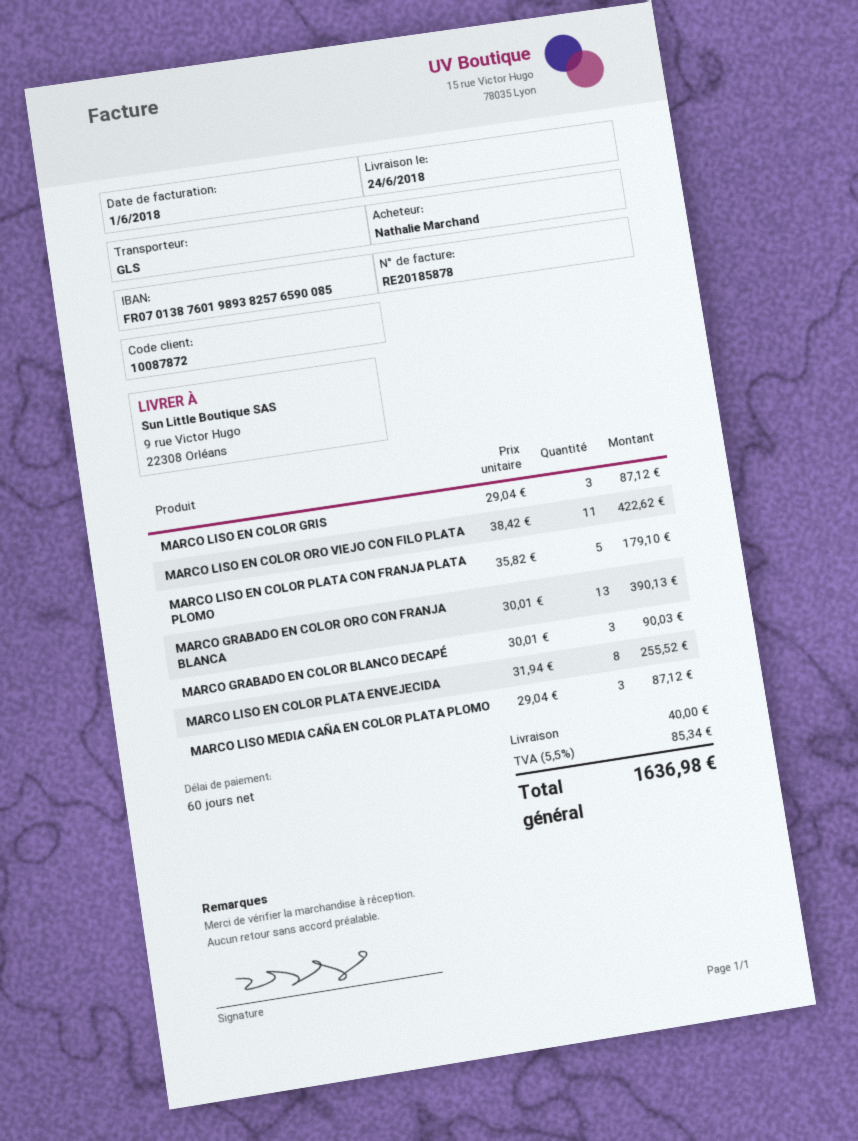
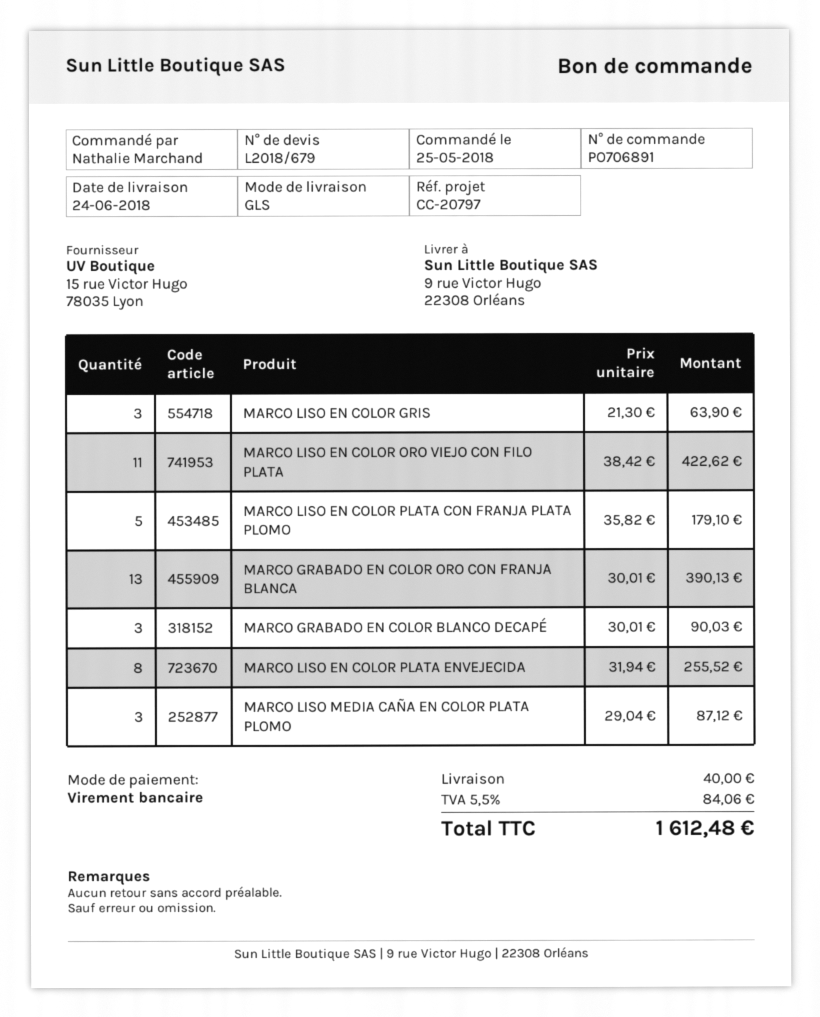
MARCO LISO EN COLOR GRIS: 3 x 29.04 = 87.12 -> 3 x 21.30 = 63.90
tax: 5.5% = 85.34 -> 5.5% = 84.06
total: 1636.98 -> 1612.48

